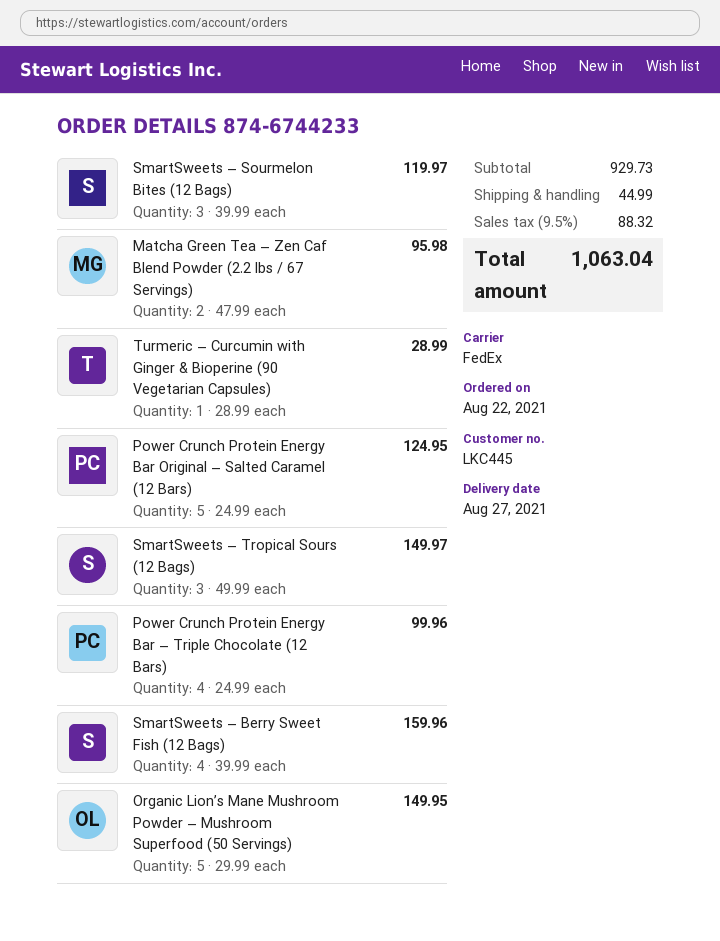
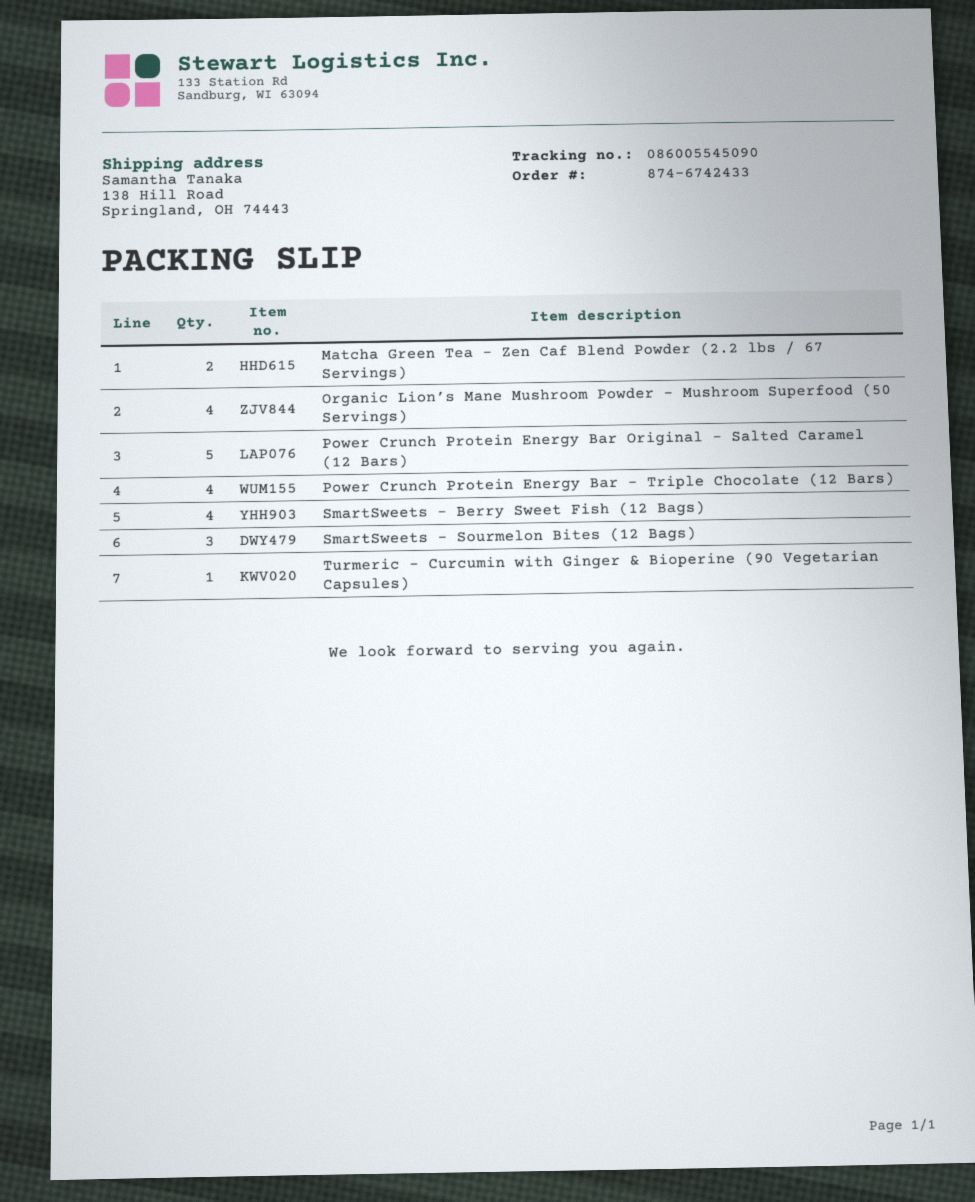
order number: 874-6744233 -> 874-6742433
SmartSweets – Tropical Sours (12 Bags): 3 -> none
Organic Lion’s Mane Mushroom Powder – Mushroom Superfood (50 Servings): 5 -> 4

